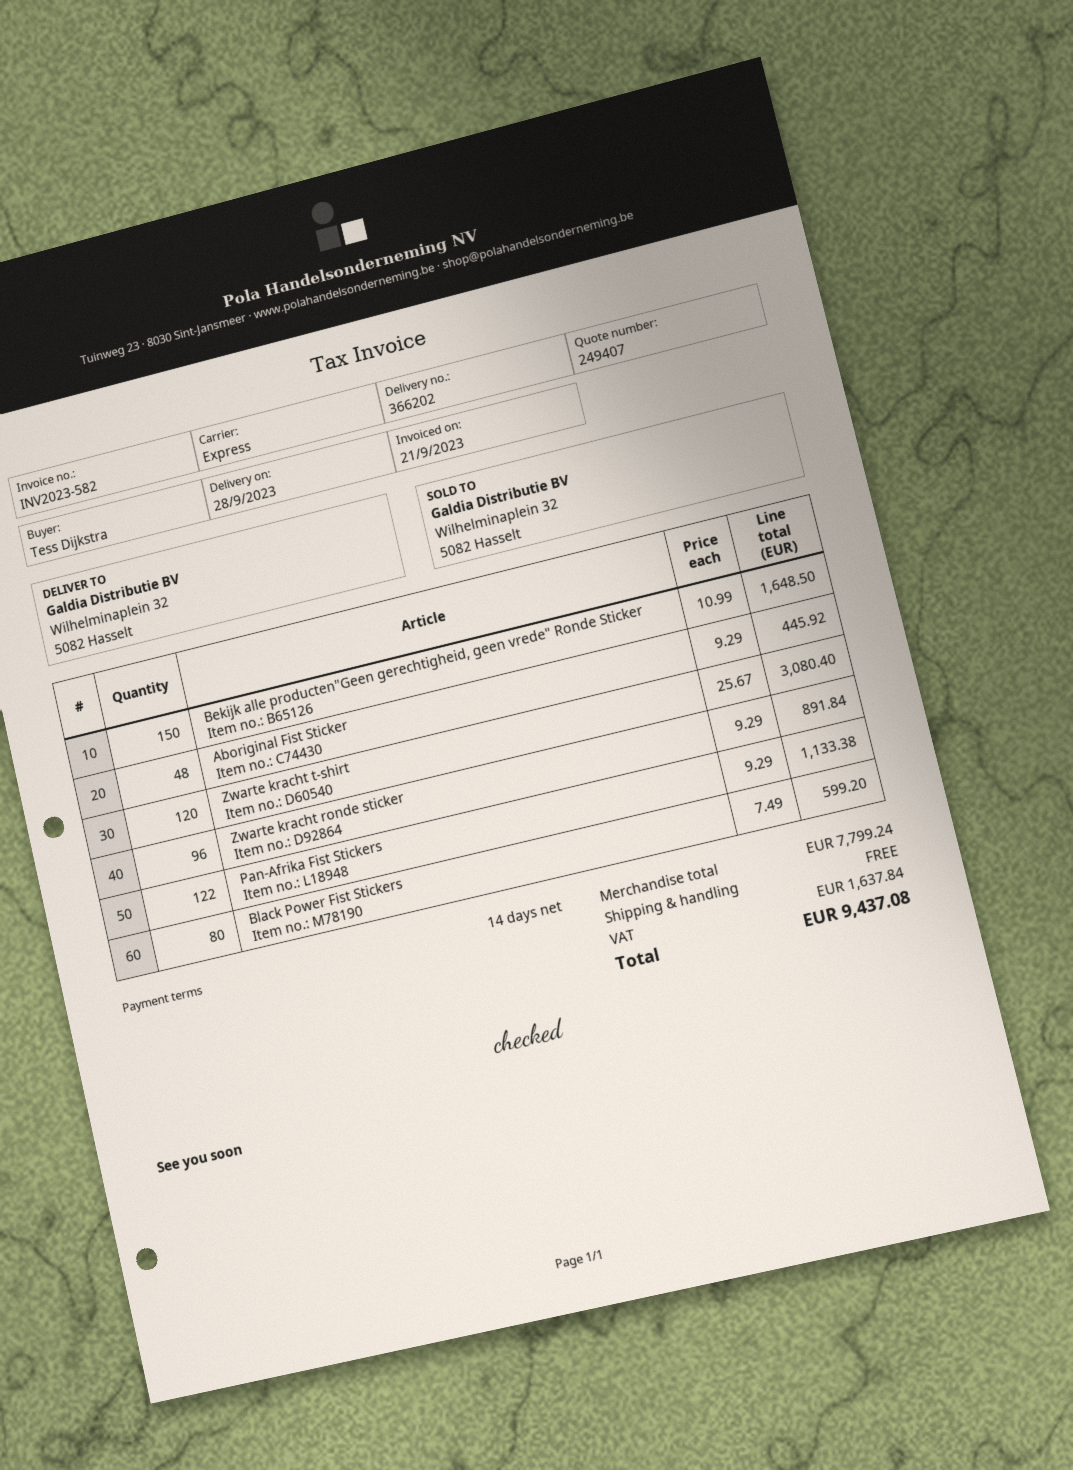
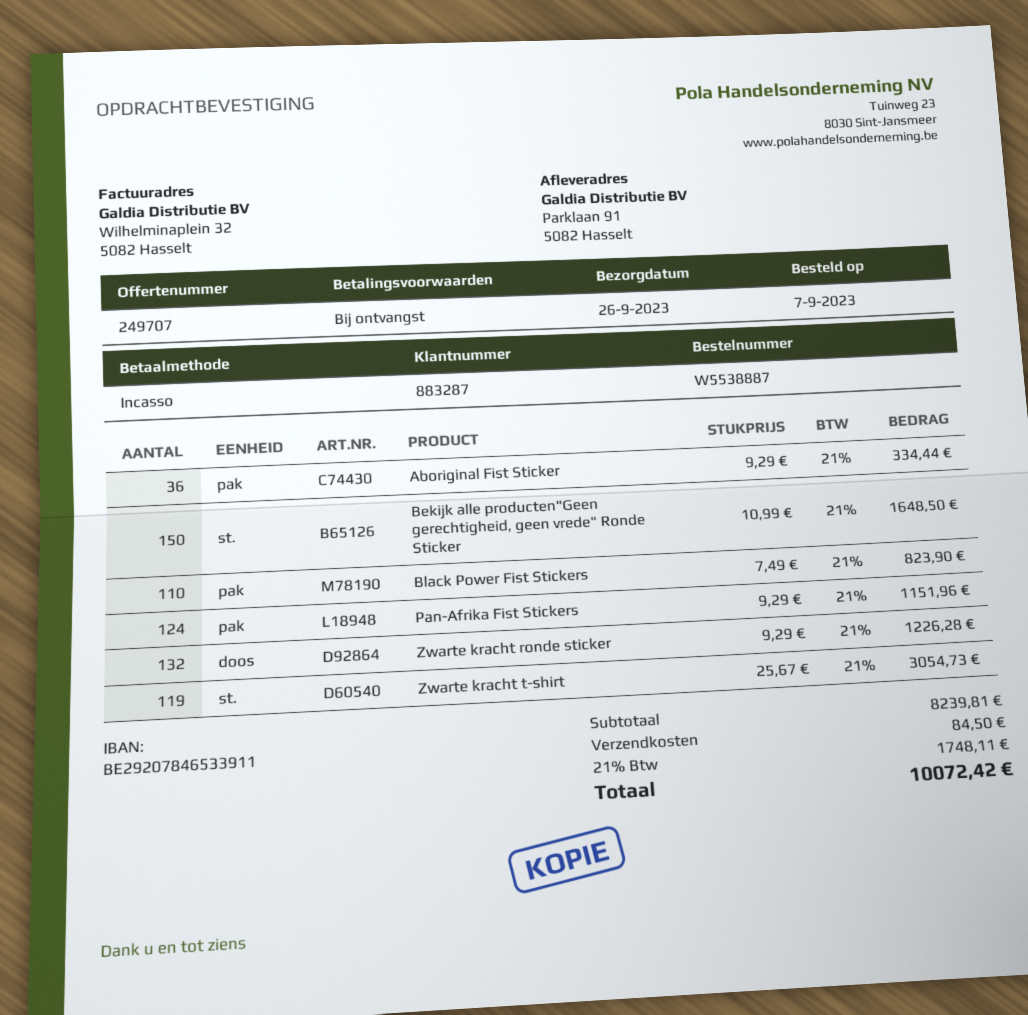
quote number: 249407 -> 249707
delivery date: 2023-09-28 -> 2023-09-26
payment terms: 14 days -> on receipt
ship to: Wilhelminaplein 32, 5082 Hasselt -> Parklaan 91, 5082 Hasselt
Aboriginal Fist Sticker: 48 x 9.29 = 445.92 -> 36 x 9.29 = 334.44
Zwarte kracht t-shirt: 120 x 25.67 = 3080.40 -> 119 x 25.67 = 3054.73
Zwarte kracht ronde sticker: 96 x 9.29 = 891.84 -> 132 x 9.29 = 1226.28
Pan-Afrika Fist Stickers: 122 x 9.29 = 1133.38 -> 124 x 9.29 = 1151.96
Black Power Fist Stickers: 80 x 7.49 = 599.20 -> 110 x 7.49 = 823.90
subtotal: 7799.24 -> 8239.81
shipping: 0.00 -> 84.50
tax: 1637.84 -> 1748.11
total: 9437.08 -> 10072.42

